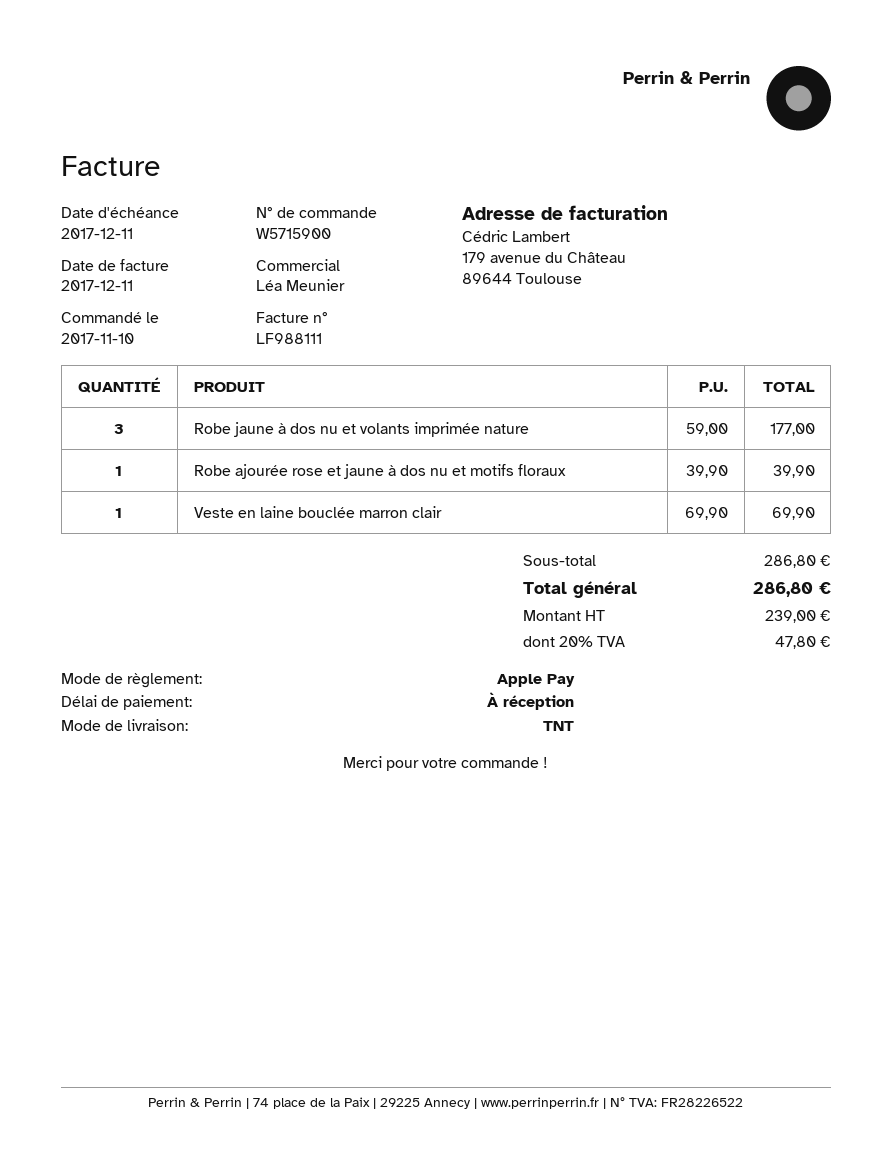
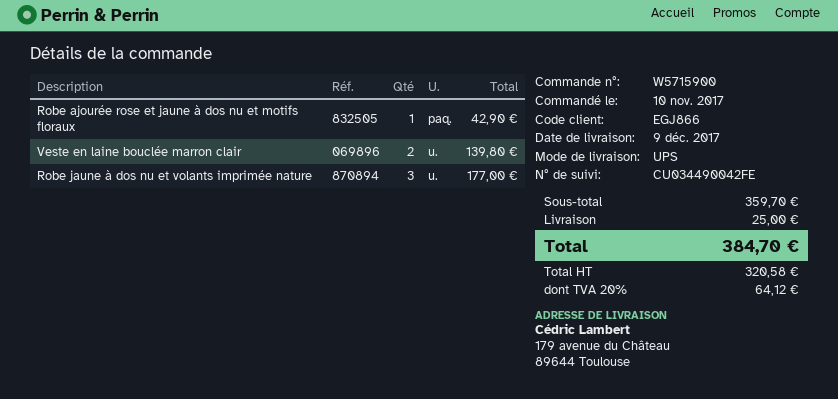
shipping method: TNT -> UPS
Robe ajourée rose et jaune à dos nu et motifs floraux: 1 for 39.90 -> 1 for 42.90
Veste en laine bouclée marron clair: 1 for 69.90 -> 2 for 139.80
subtotal: 286.80 -> 359.70
shipping: none -> 25.00
net: 239.00 -> 320.58
tax: 20% = 47.80 -> 20% = 64.12
total: 286.80 -> 384.70

